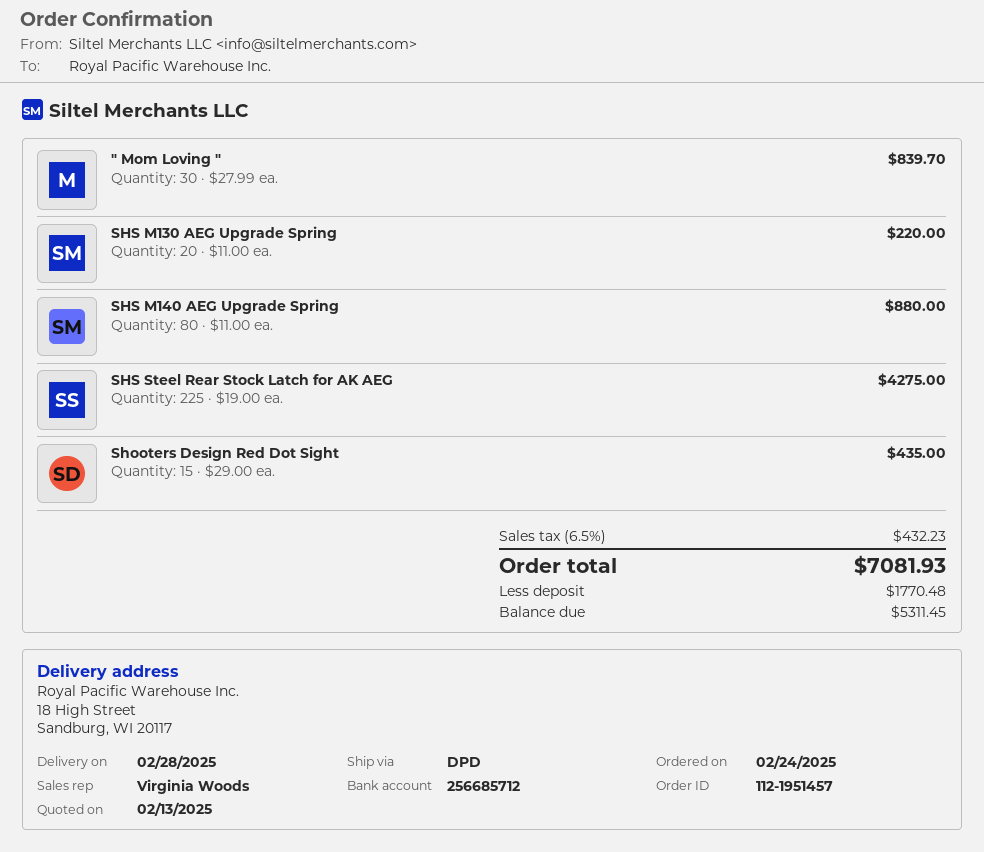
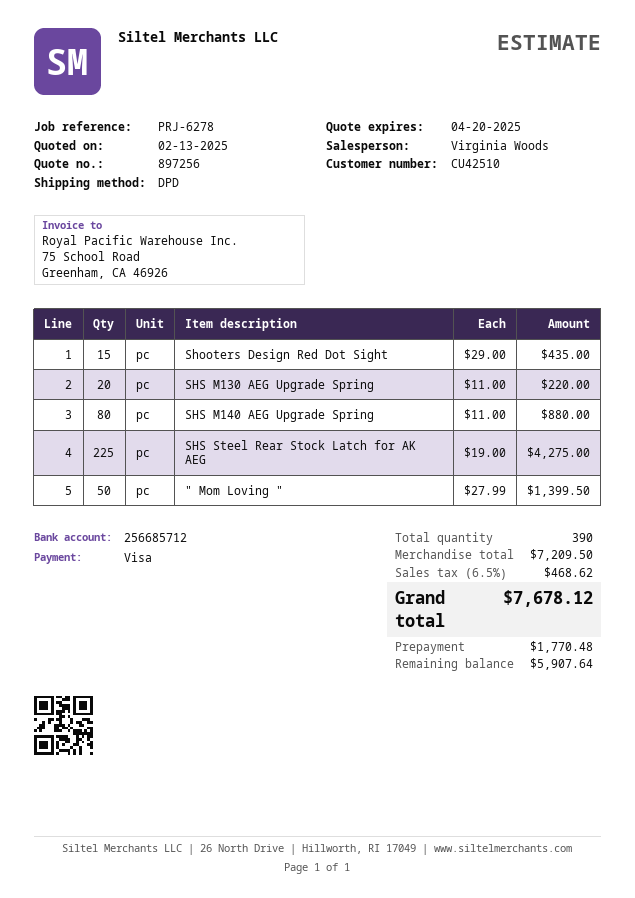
" Mom Loving ": 30 x 27.99 = 839.70 -> 50 x 27.99 = 1399.50
tax: 6.5% = 432.23 -> 6.5% = 468.62
total: 7081.93 -> 7678.12
balance: 5311.45 -> 5907.64

